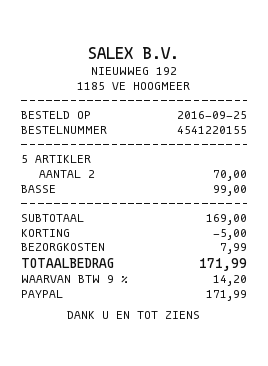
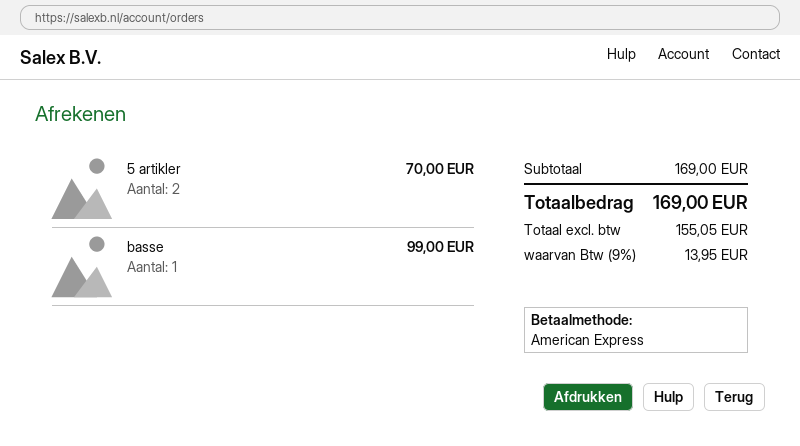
payment method: PayPal -> American Express
discount: 5.00 -> none
shipping: 7.99 -> none
tax: 9% = 14.20 -> 9% = 13.95
total: 171.99 -> 169.00

